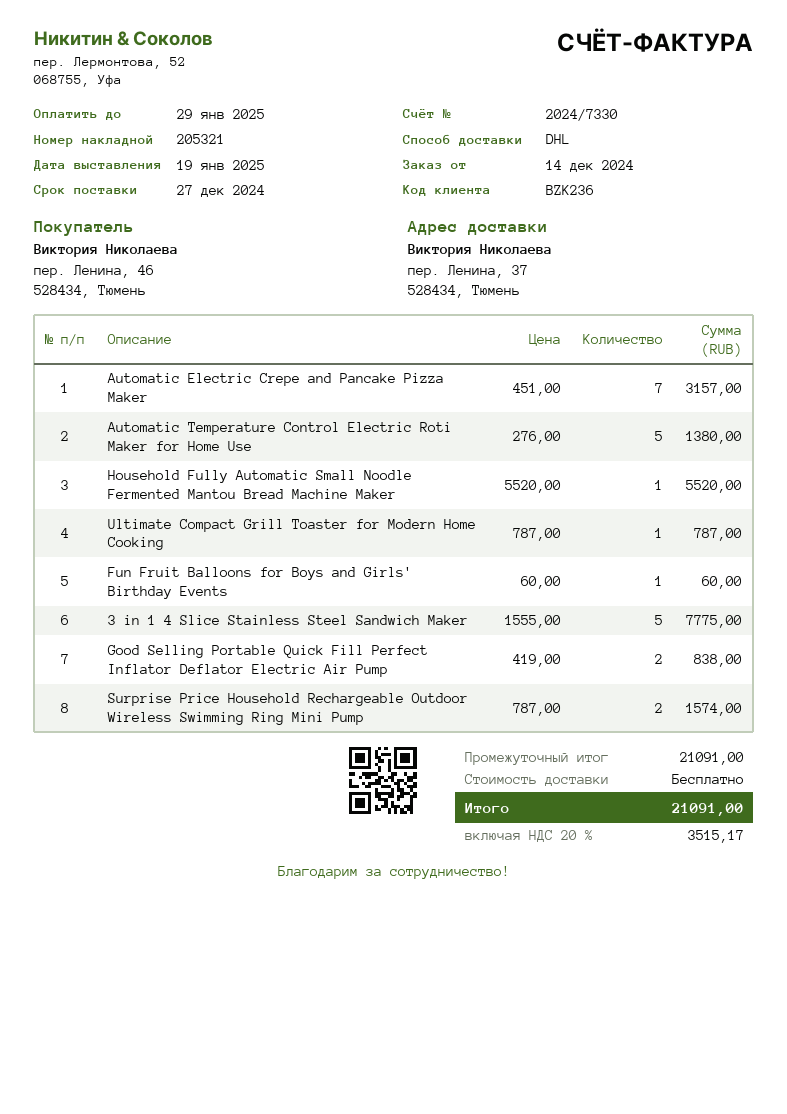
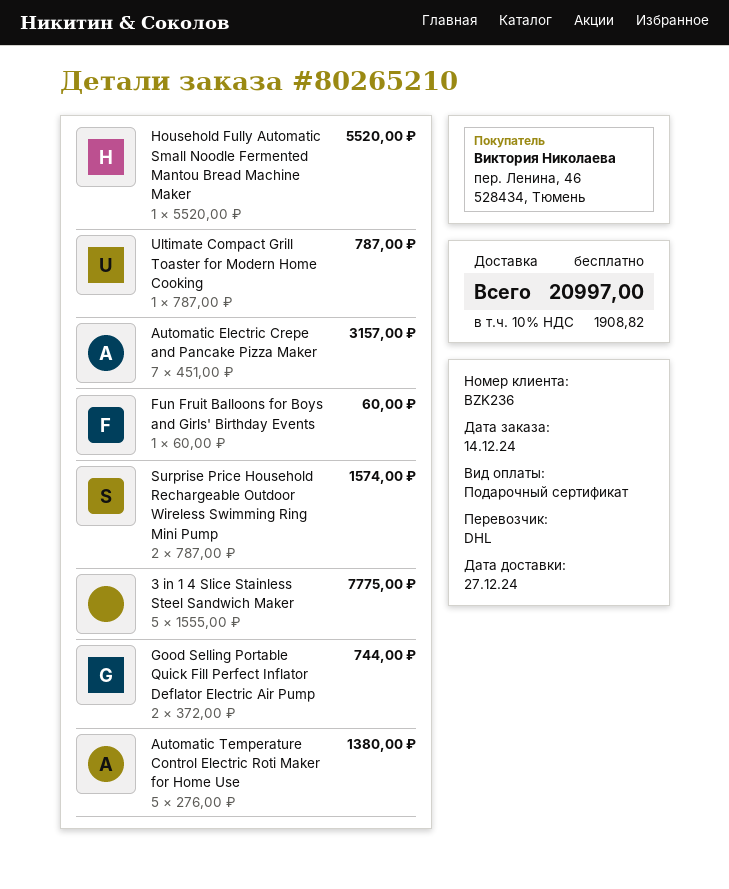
Good Selling Portable Quick Fill Perfect Inflator Deflator Electric Air Pump: 2 x 419.00 = 838.00 -> 2 x 372.00 = 744.00
tax: 20% = 3515.17 -> 10% = 1908.82
total: 21091.00 -> 20997.00

